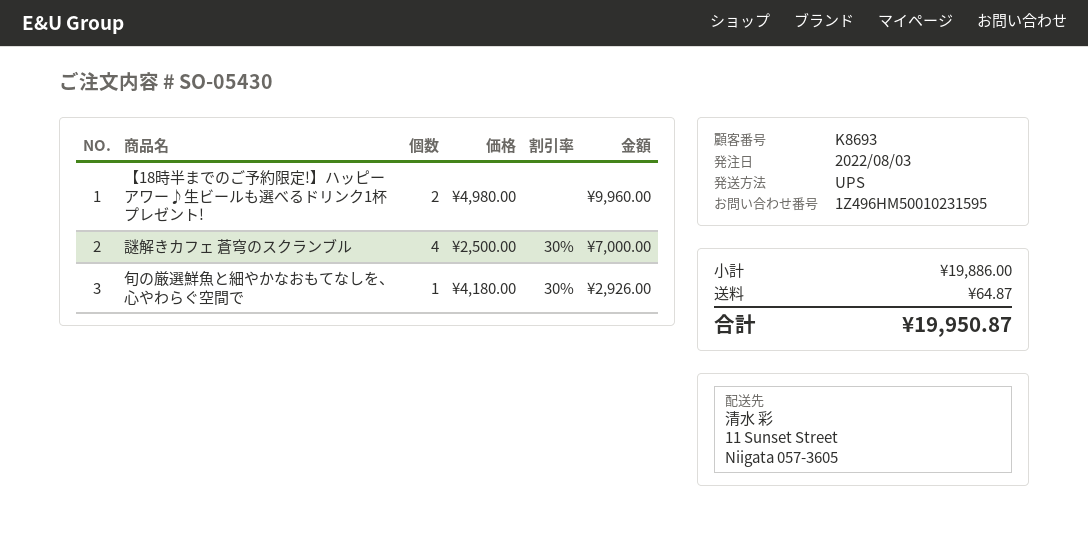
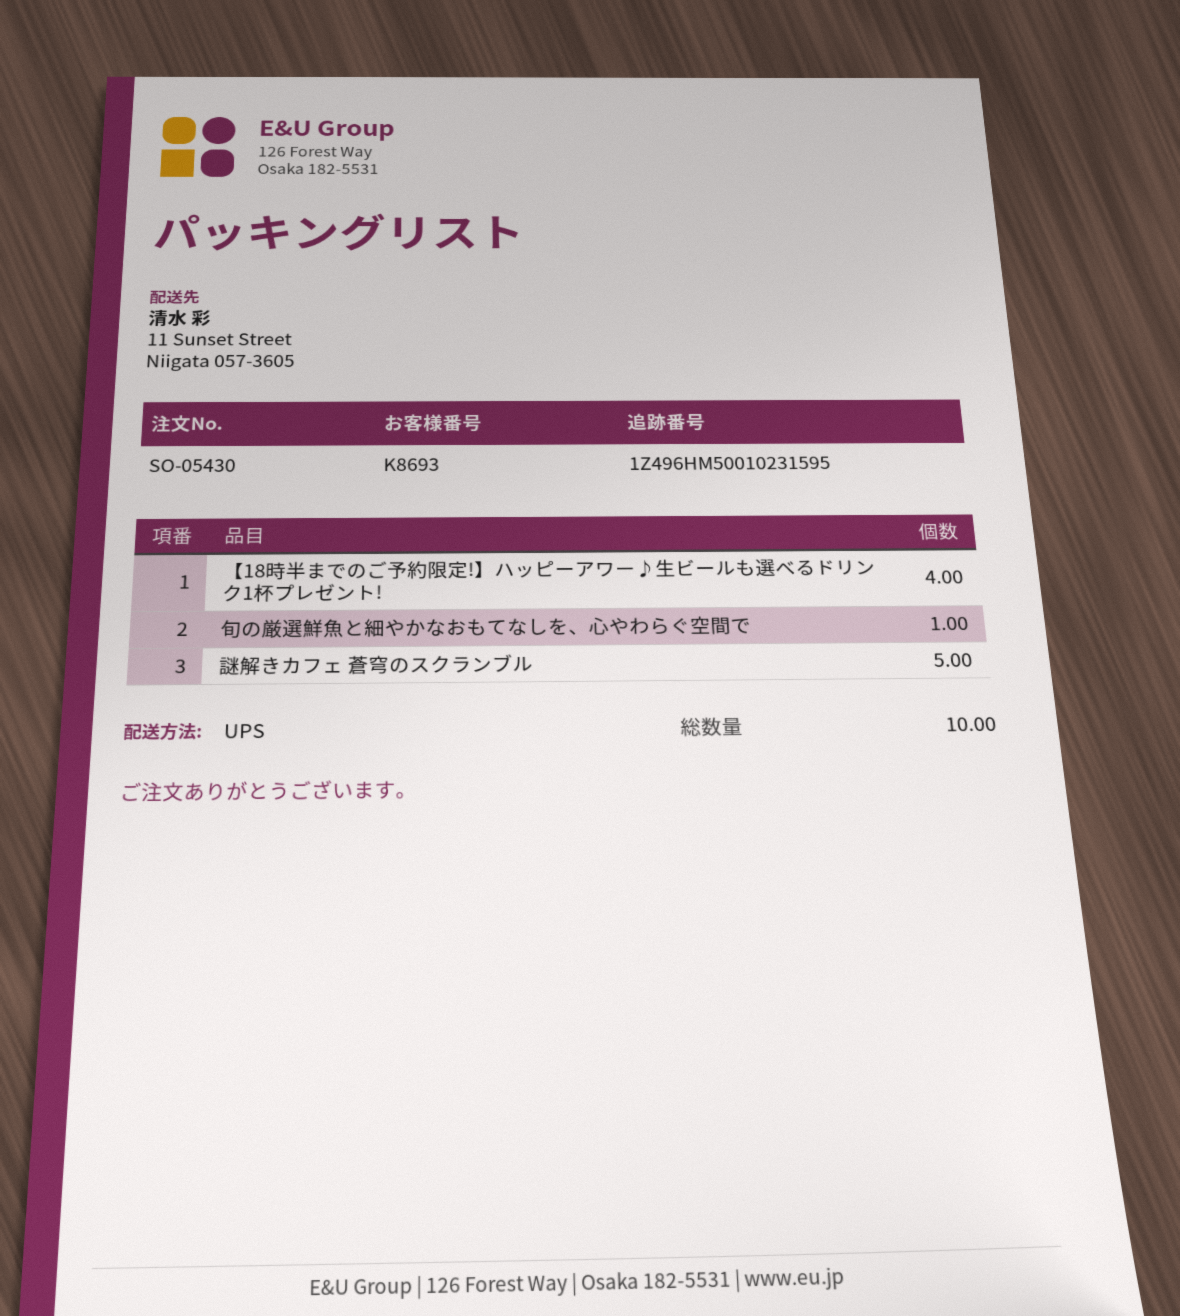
【18時半までのご予約限定!】ハッピーアワー♪生ビールも選べるドリンク1杯プレゼント!: 2 -> 4
謎解きカフェ 蒼穹のスクランブル: 4 -> 5

